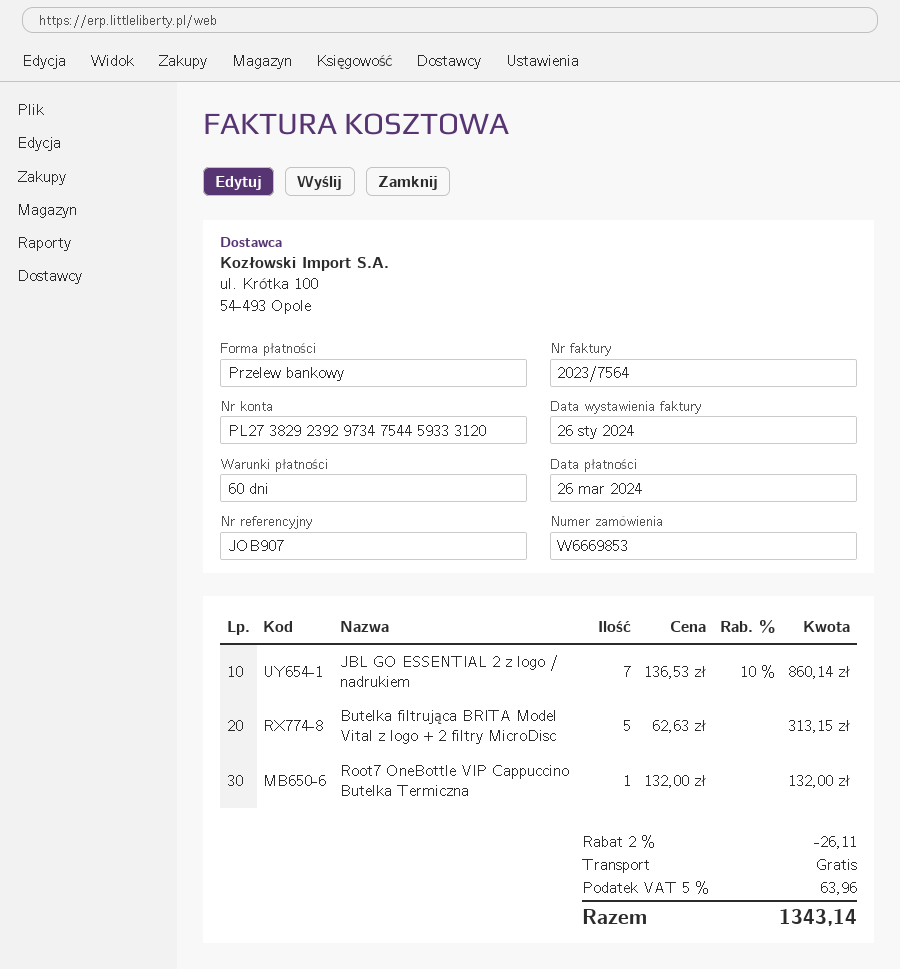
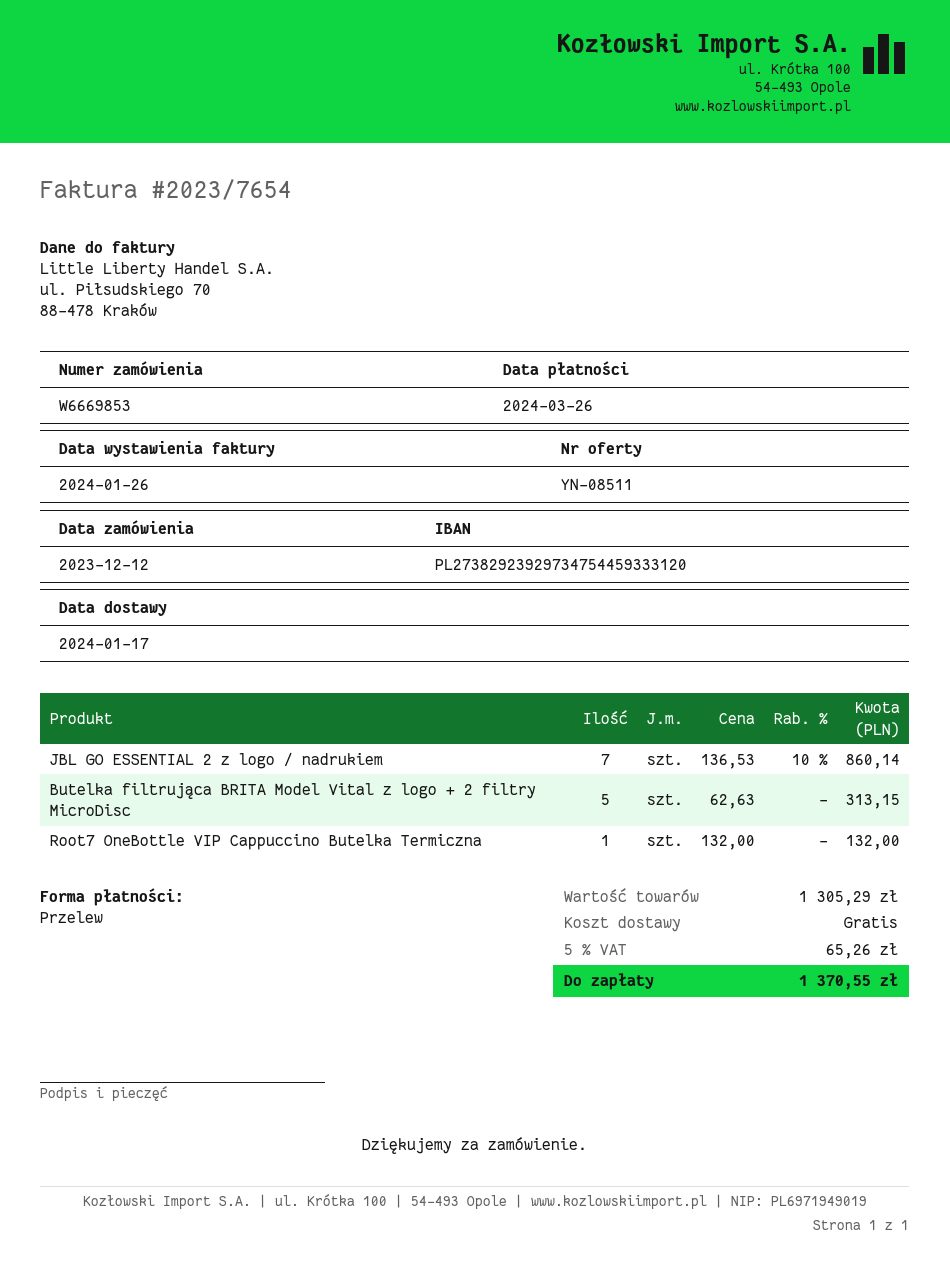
invoice number: 2023/7564 -> 2023/7654
discount: 2% = 26.11 -> none
tax: 5% = 63.96 -> 5% = 65.26
total: 1343.14 -> 1370.55

